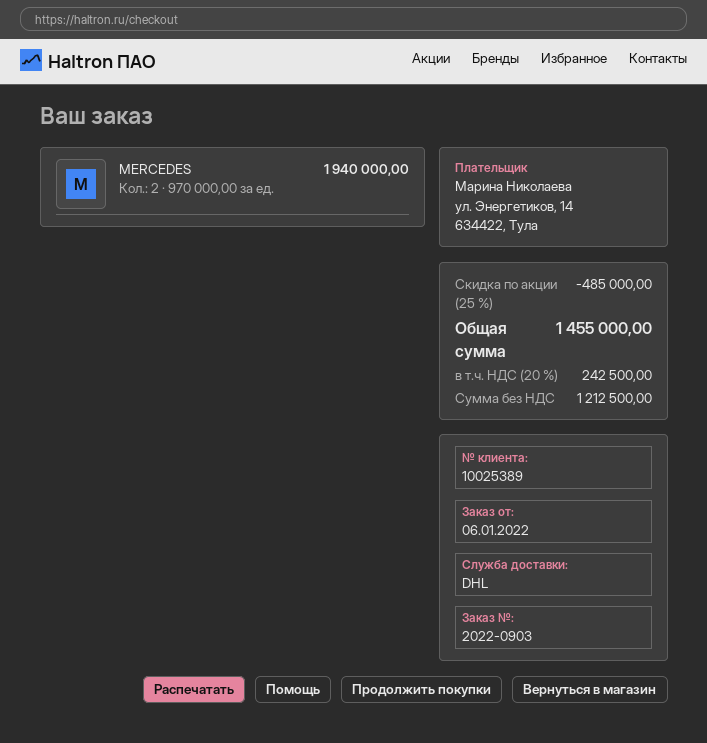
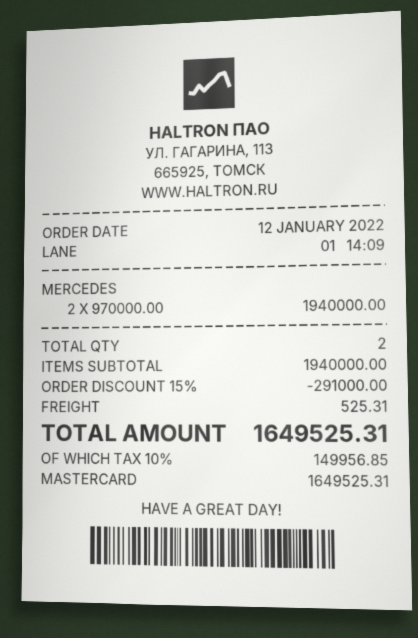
order date: 2022-01-06 -> 2022-01-12
discount: 25% = 485000.00 -> 15% = 291000.00
shipping: none -> 525.31
tax: 20% = 242500.00 -> 10% = 149956.85
total: 1455000.00 -> 1649525.31

